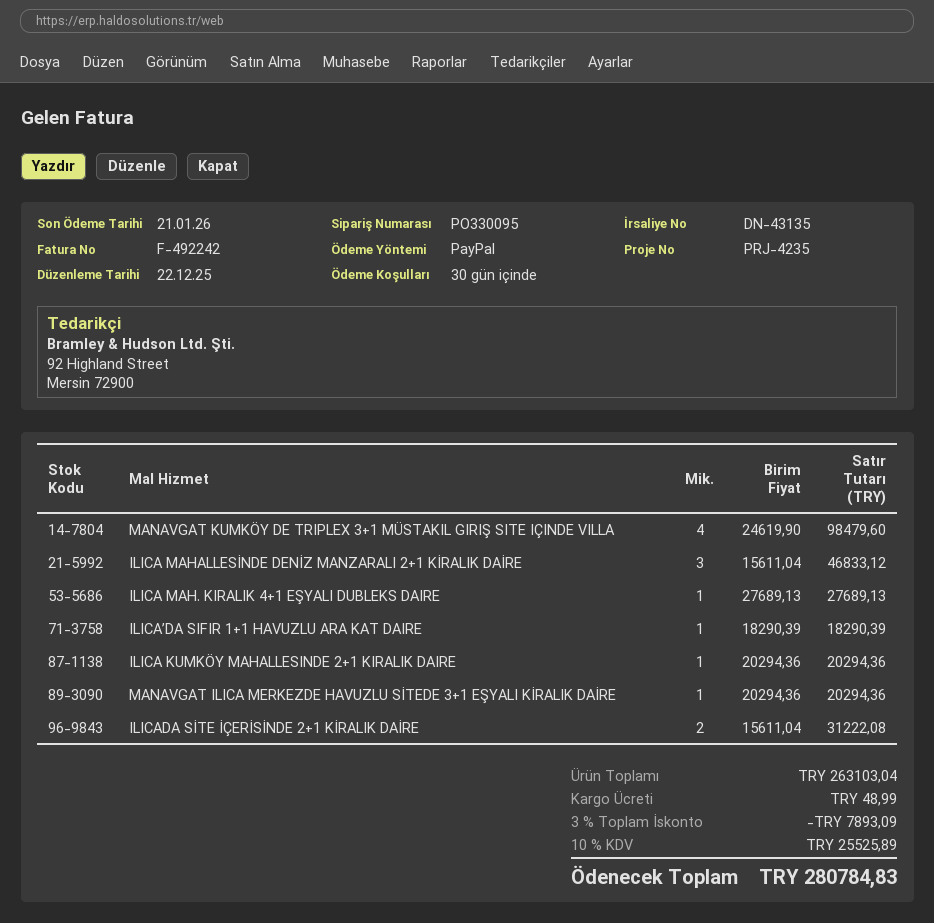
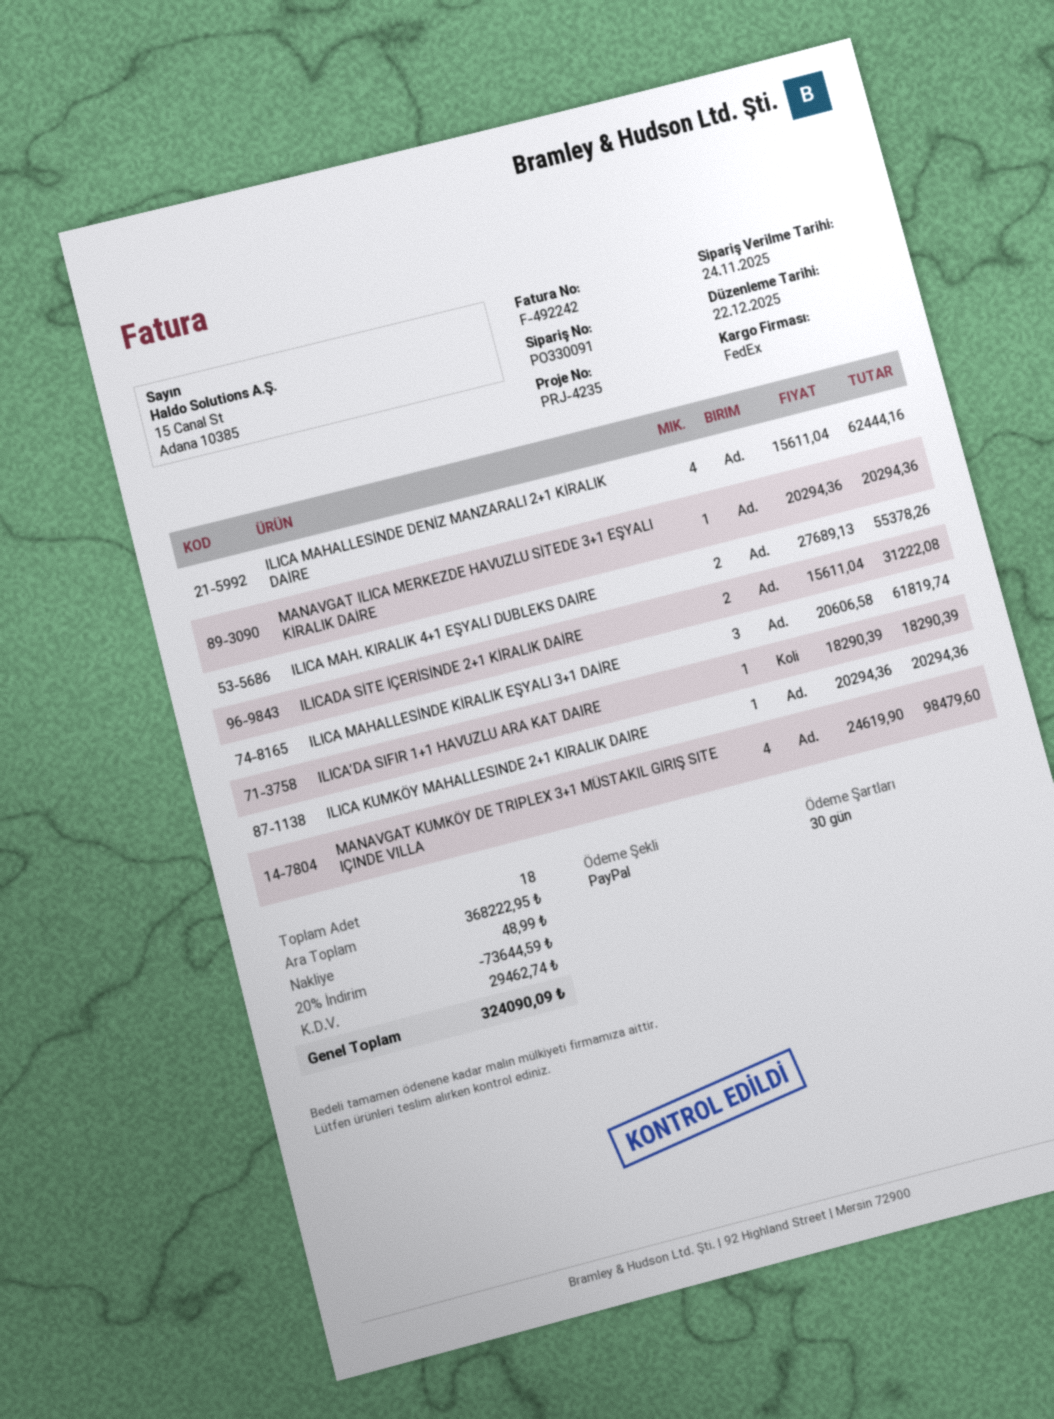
order number: PO330095 -> PO330091
ILICA MAHALLESİNDE DENİZ MANZARALI 2+1 KİRALIK DAİRE: 3 x 15611.04 = 46833.12 -> 4 x 15611.04 = 62444.16
ILICA MAH. KIRALIK 4+1 EŞYALI DUBLEKS DAIRE: 1 x 27689.13 = 27689.13 -> 2 x 27689.13 = 55378.26
ILICA MAHALLESİNDE KİRALIK EŞYALI 3+1 DAİRE: none -> 3 x 20606.58 = 61819.74
subtotal: 263103.04 -> 368222.95
discount: 3% = 7893.09 -> 20% = 73644.59
tax: 25525.89 -> 29462.74
total: 280784.83 -> 324090.09

